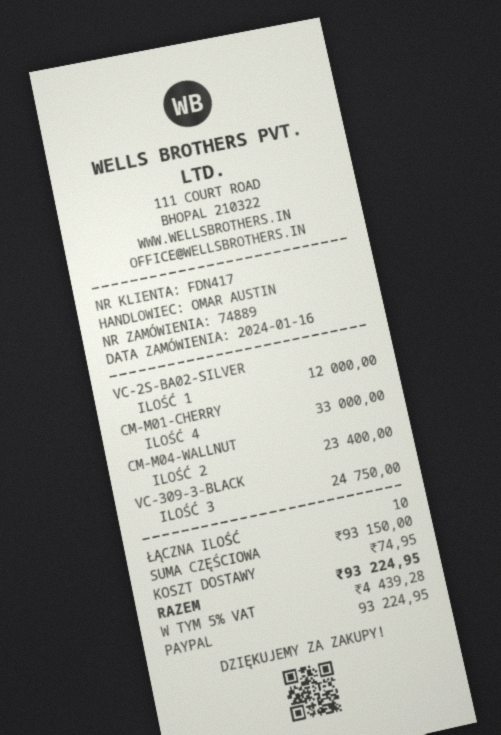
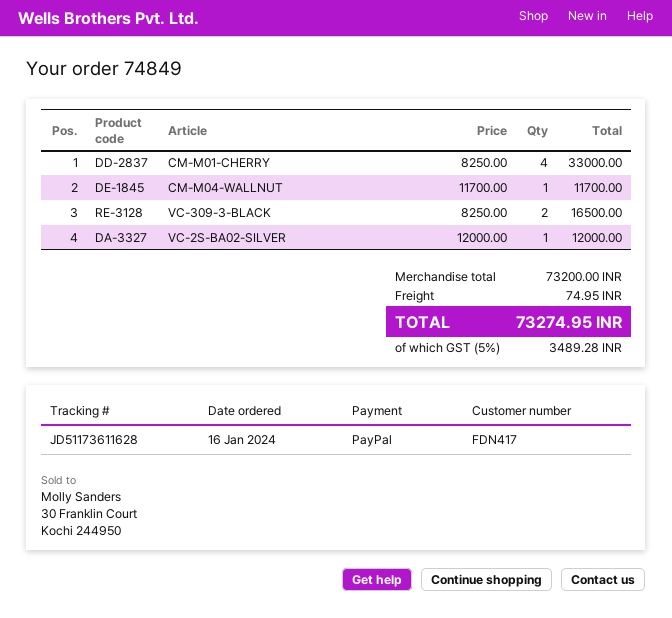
order number: 74889 -> 74849
CM-M04-WALLNUT: 2 for 23400.00 -> 1 for 11700.00
VC-309-3-BLACK: 3 for 24750.00 -> 2 for 16500.00
subtotal: 93150.00 -> 73200.00
tax: 5% = 4439.28 -> 5% = 3489.28
total: 93224.95 -> 73274.95

